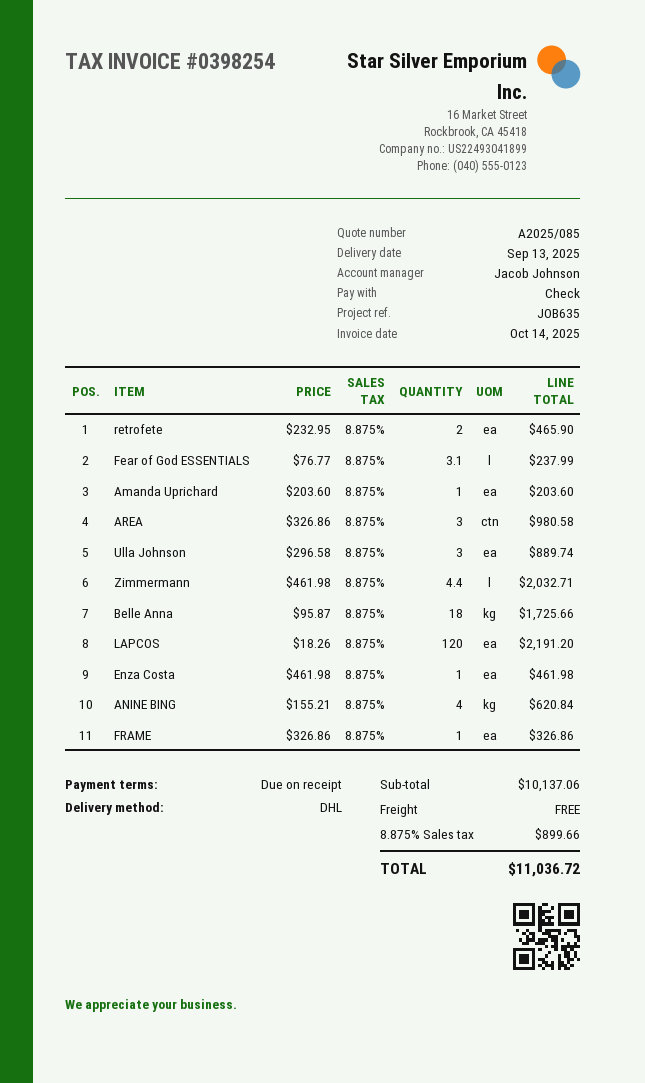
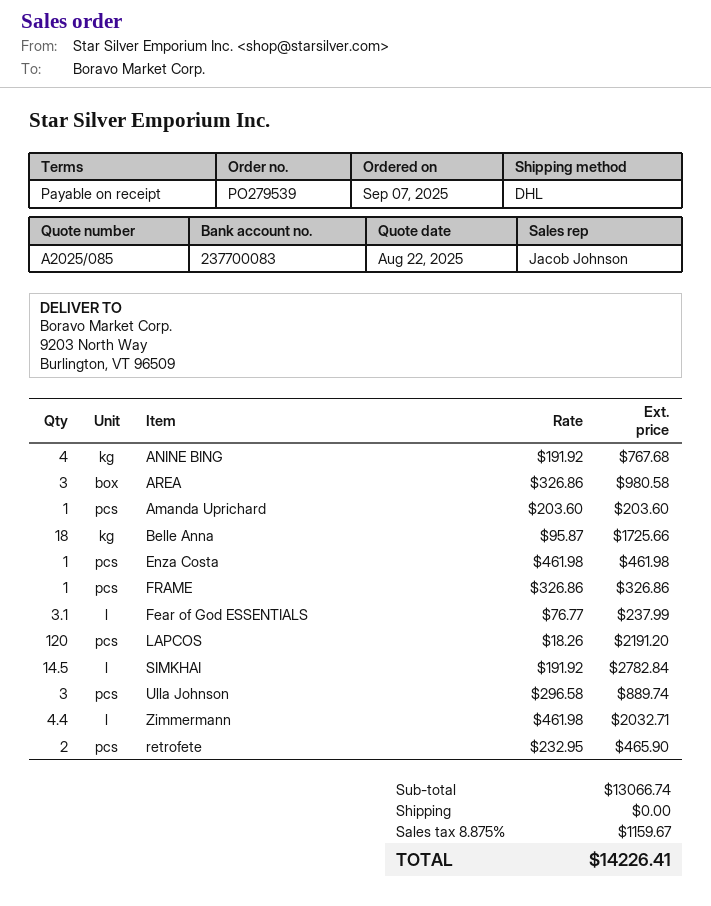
ANINE BING: 4 x 155.21 = 620.84 -> 4 x 191.92 = 767.68
SIMKHAI: none -> 14.5 x 191.92 = 2782.84
subtotal: 10137.06 -> 13066.74
tax: 8.875% = 899.66 -> 8.875% = 1159.67
total: 11036.72 -> 14226.41

